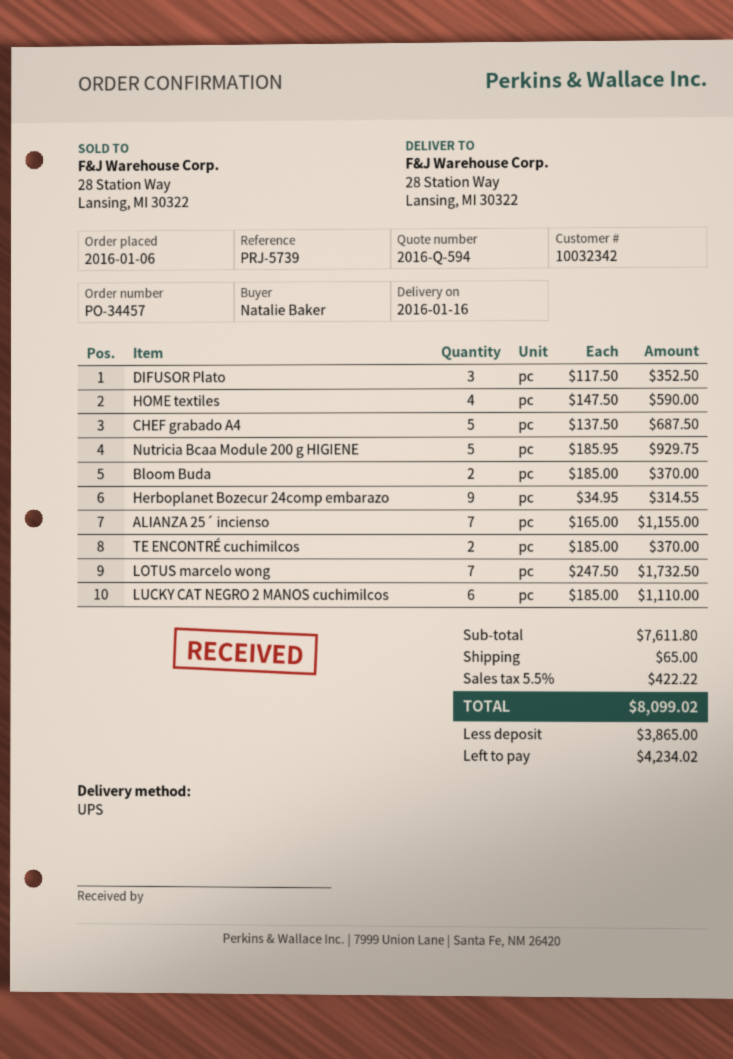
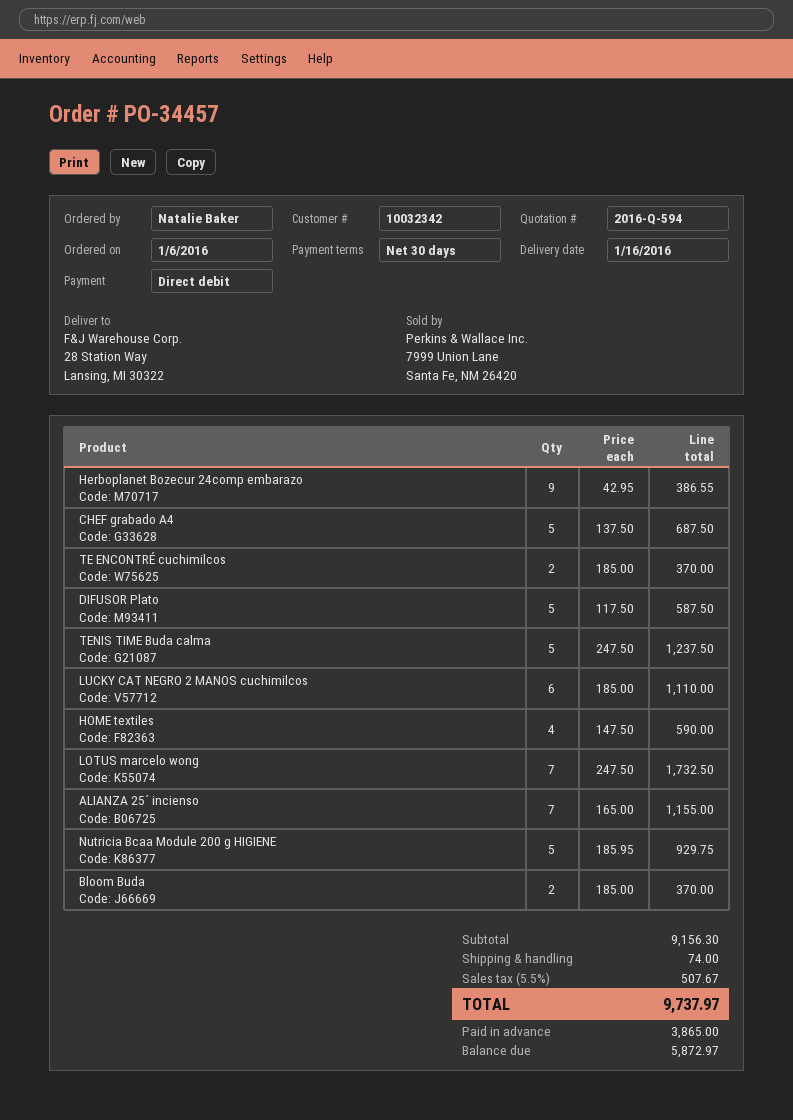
DIFUSOR Plato: 3 x 117.50 = 352.50 -> 5 x 117.50 = 587.50
Herboplanet Bozecur 24comp embarazo: 9 x 34.95 = 314.55 -> 9 x 42.95 = 386.55
TENIS TIME Buda calma: none -> 5 x 247.50 = 1237.50
subtotal: 7611.80 -> 9156.30
shipping: 65.00 -> 74.00
tax: 5.5% = 422.22 -> 5.5% = 507.67
total: 8099.02 -> 9737.97
balance: 4234.02 -> 5872.97

